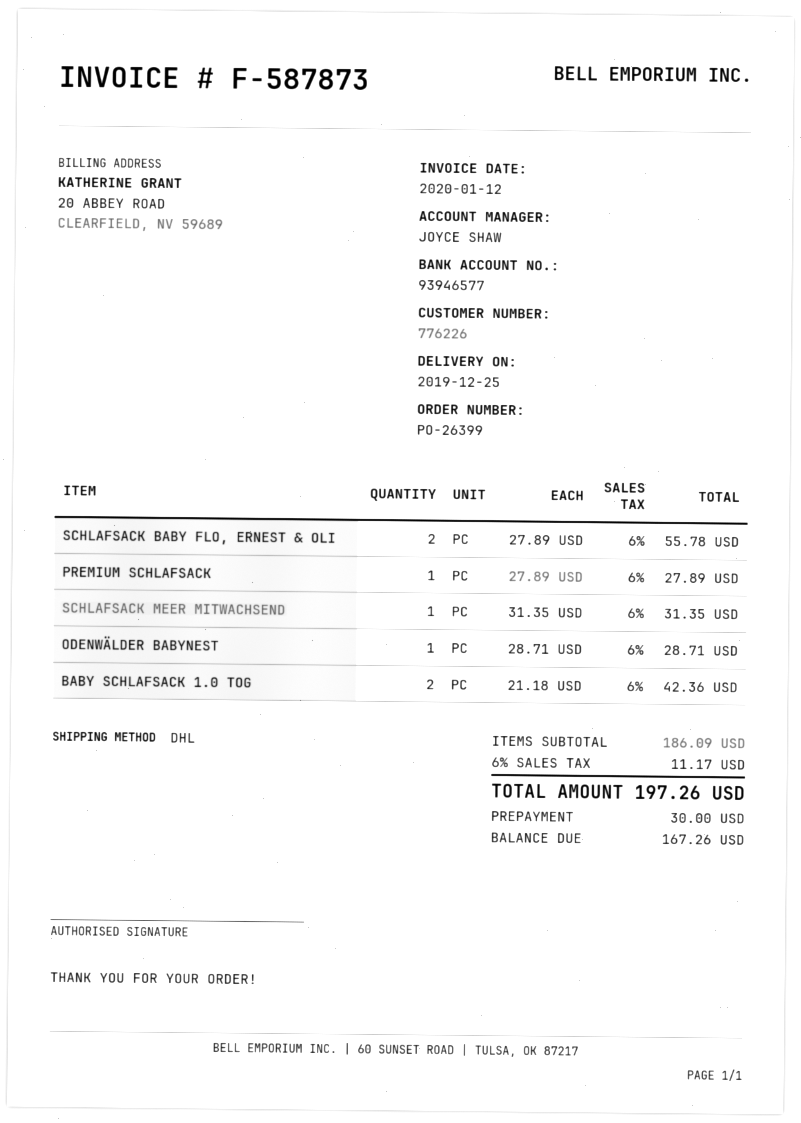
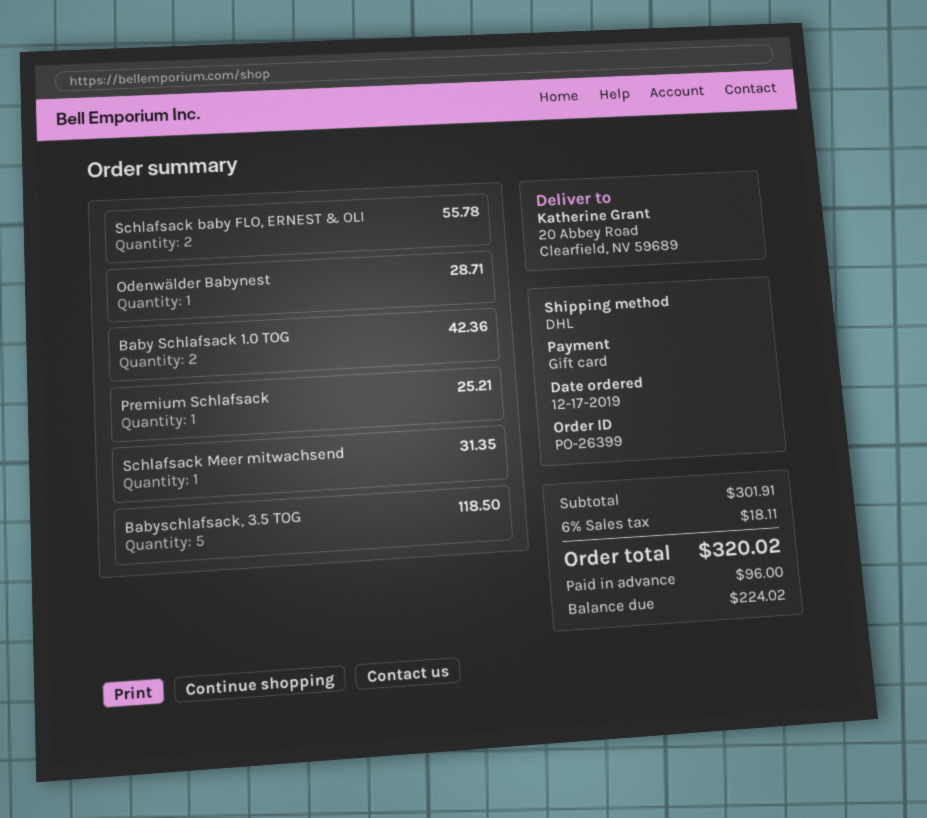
PREMIUM SCHLAFSACK: 1 for 27.89 -> 1 for 25.21
Babyschlafsack, 3.5 TOG: none -> 5 for 118.50
subtotal: 186.09 -> 301.91
tax: 6% = 11.17 -> 6% = 18.11
total: 197.26 -> 320.02
deposit: 30.00 -> 96.00
balance: 167.26 -> 224.02

